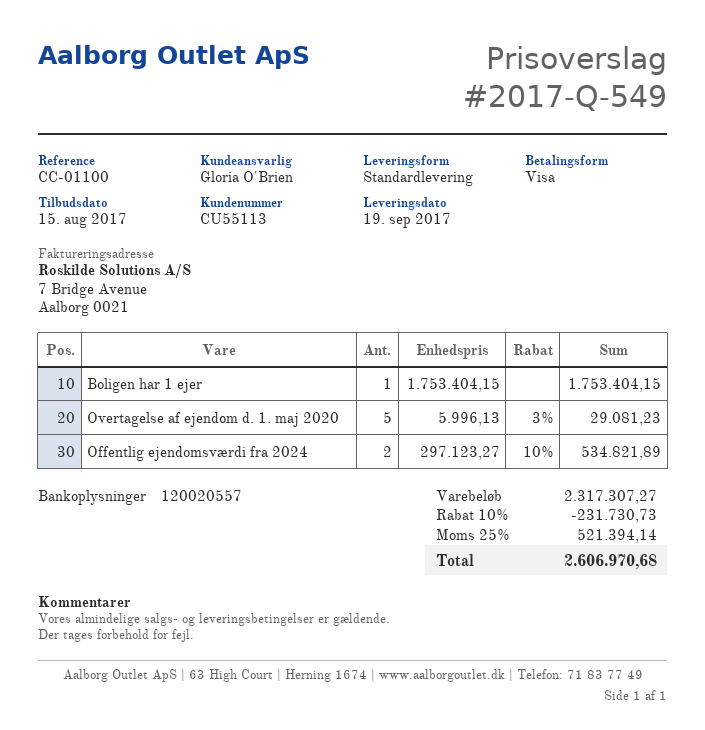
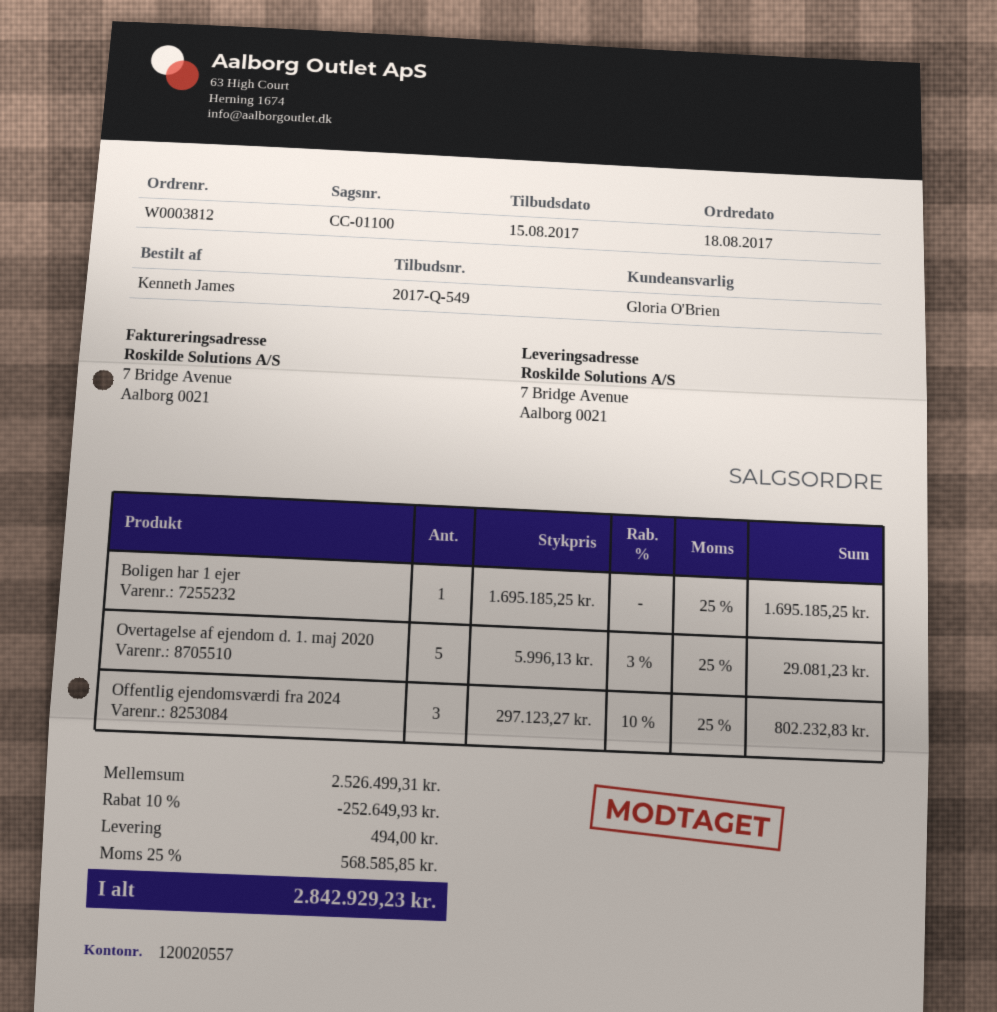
Boligen har 1 ejer: 1 x 1753404.15 = 1753404.15 -> 1 x 1695185.25 = 1695185.25
Offentlig ejendomsværdi fra 2024: 2 x 297123.27 - 10% = 534821.89 -> 3 x 297123.27 - 10% = 802232.83
subtotal: 2317307.27 -> 2526499.31
discount: 10% = 231730.73 -> 10% = 252649.93
shipping: none -> 494.00
tax: 25% = 521394.14 -> 25% = 568585.85
total: 2606970.68 -> 2842929.23

